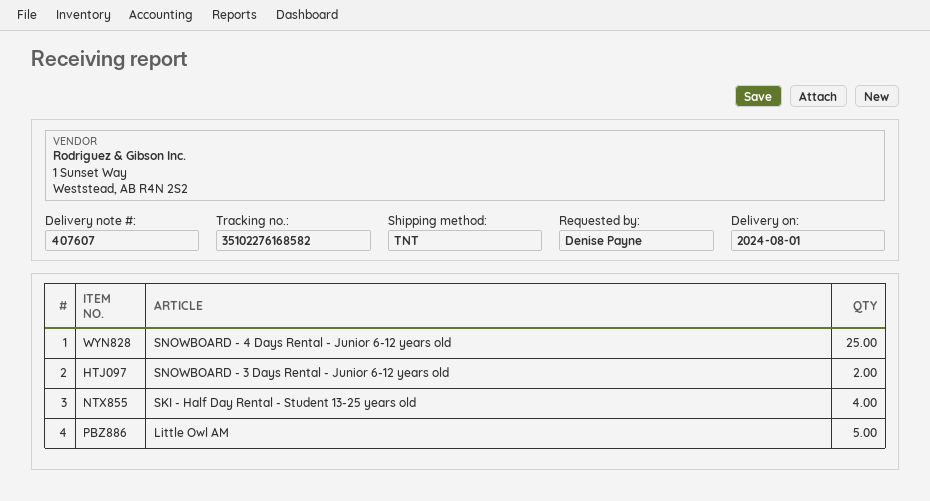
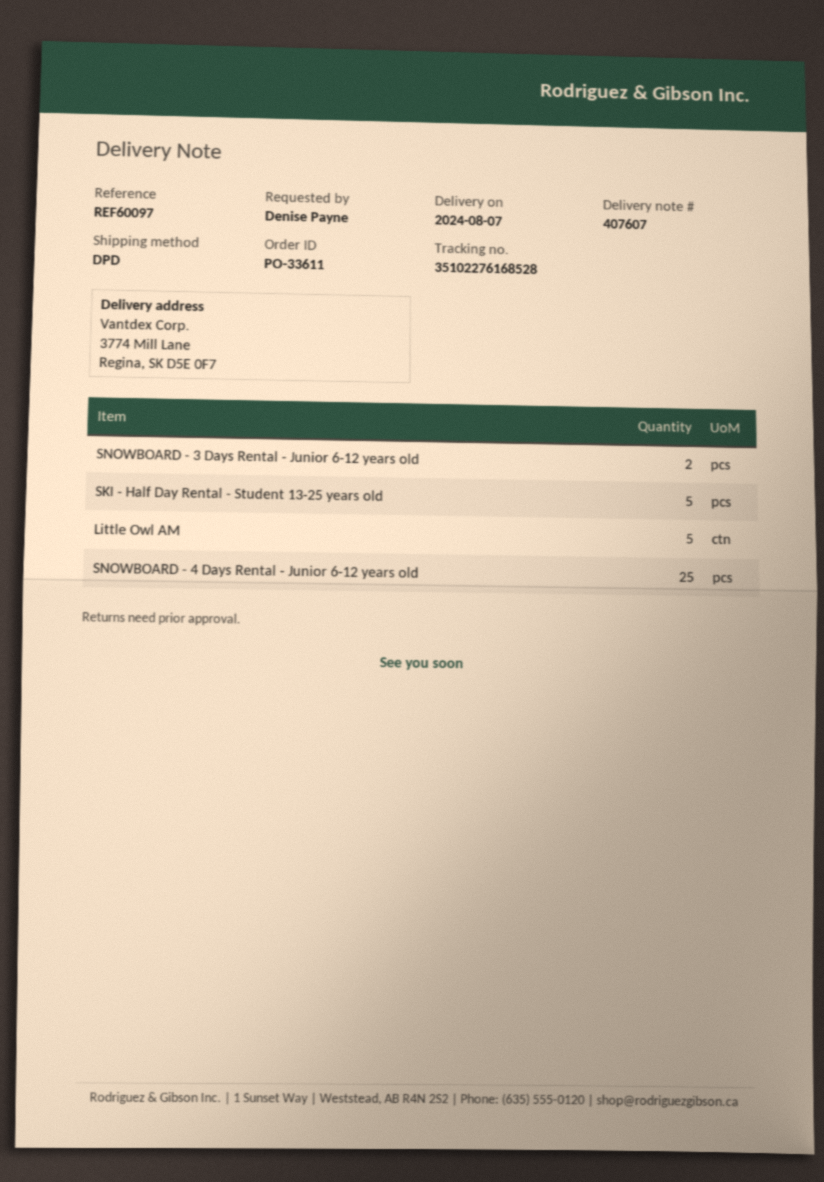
delivery date: 2024-08-01 -> 2024-08-07
shipping method: TNT -> DPD
tracking number: 35102276168582 -> 35102276168528
SKI - Half Day Rental - Student 13-25 years old: 4 -> 5

